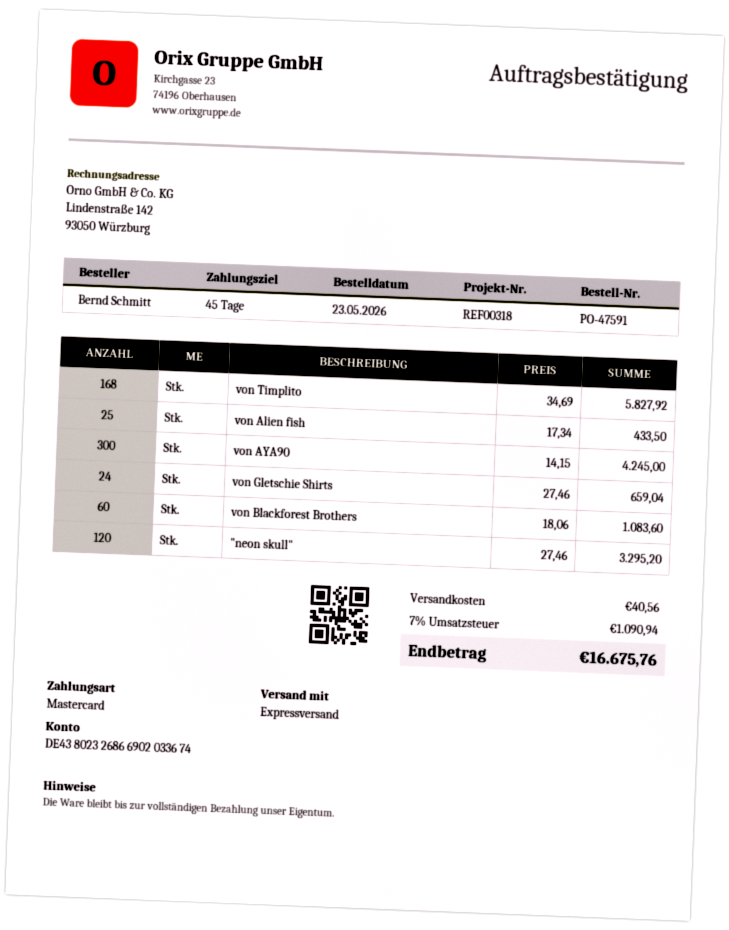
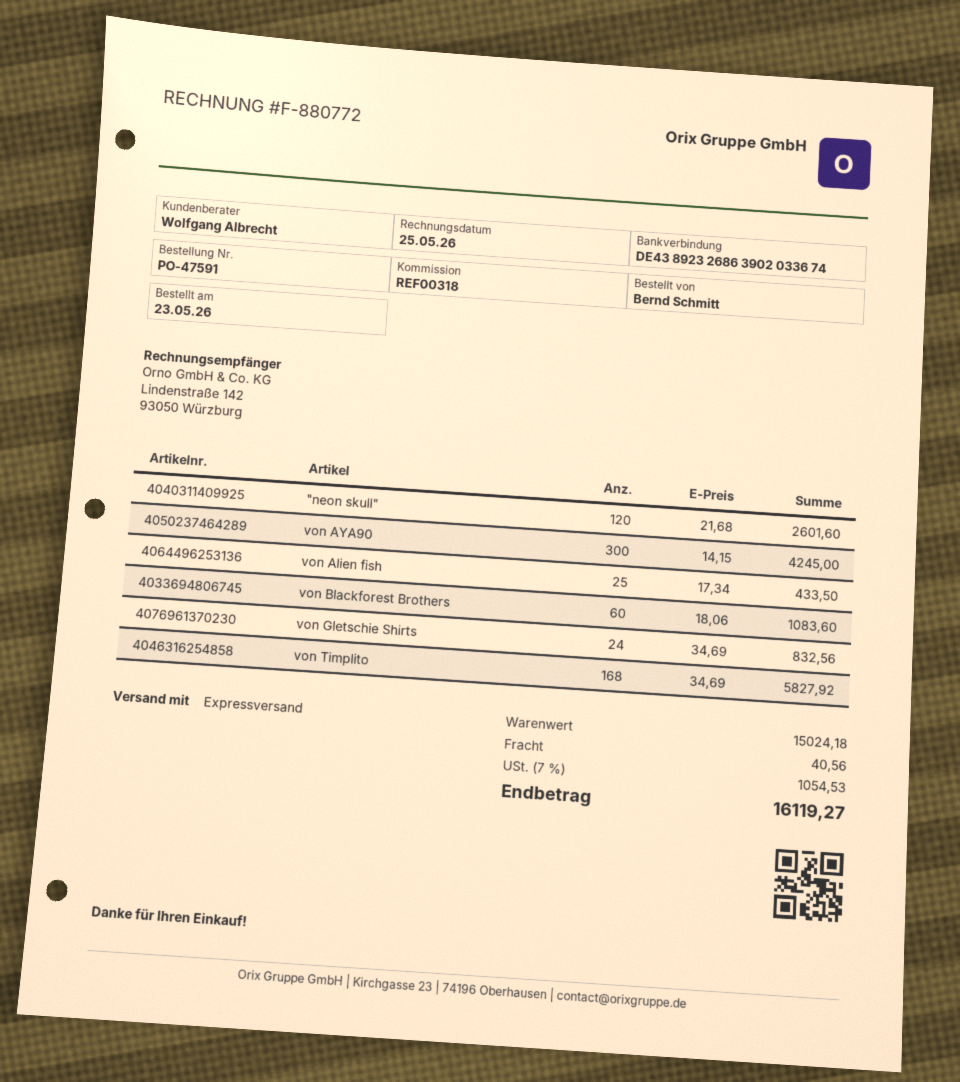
bank account: DE43802326866902033674 -> DE43892326863902033674
von Gletschie Shirts: 24 x 27.46 = 659.04 -> 24 x 34.69 = 832.56
"neon skull": 120 x 27.46 = 3295.20 -> 120 x 21.68 = 2601.60
tax: 7% = 1090.94 -> 7% = 1054.53
total: 16675.76 -> 16119.27

